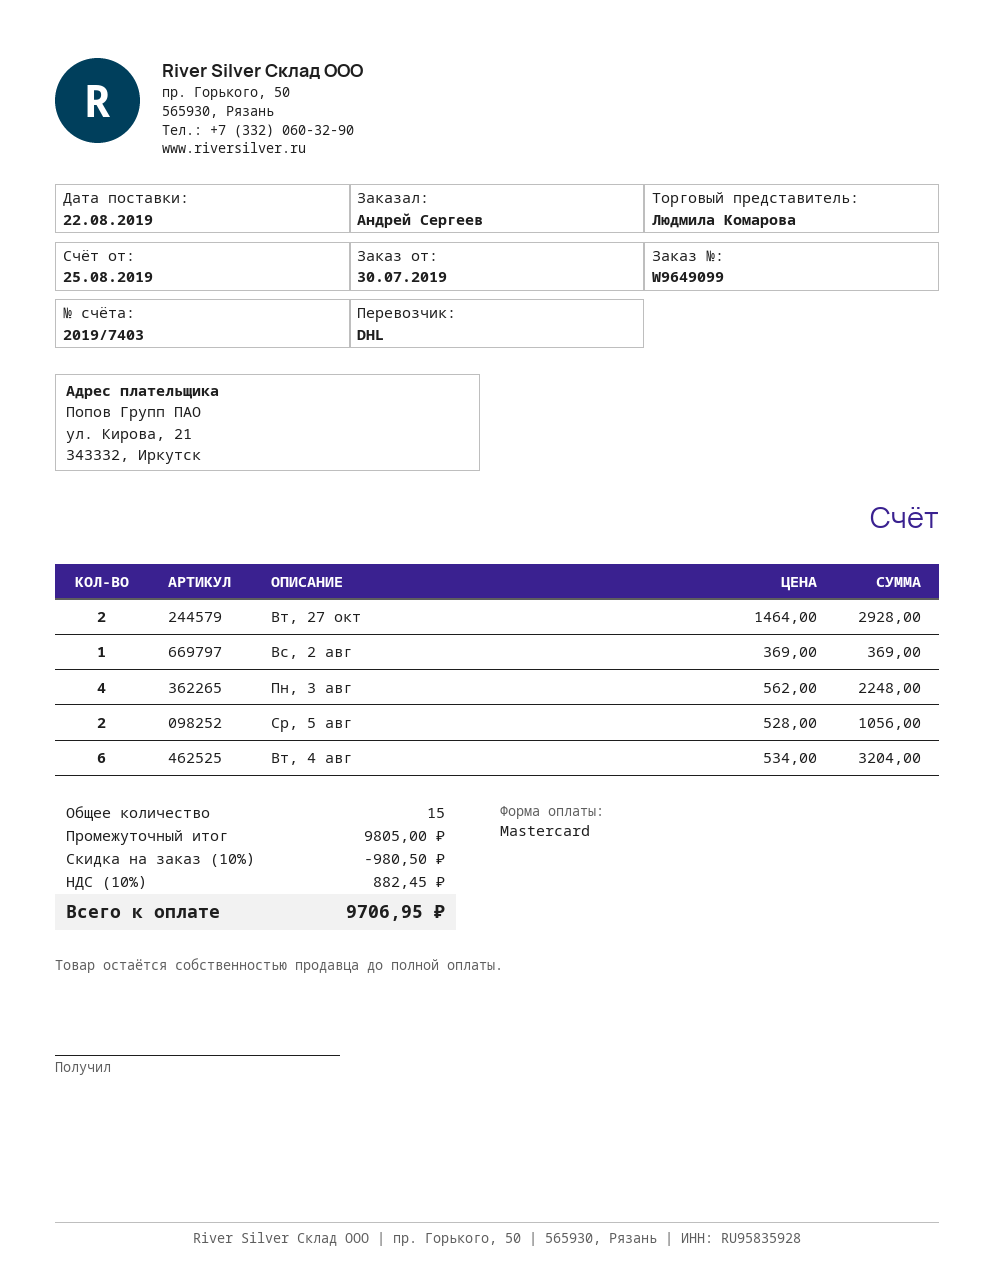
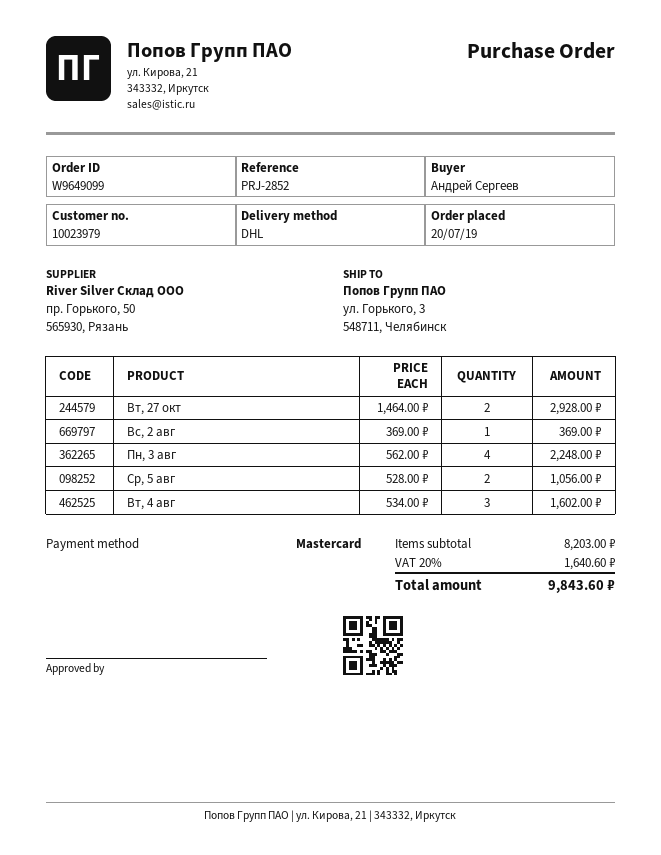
order date: 2019-07-30 -> 2019-07-20
Вт, 4 авг: 6 x 534.00 = 3204.00 -> 3 x 534.00 = 1602.00
subtotal: 9805.00 -> 8203.00
discount: 10% = 980.50 -> none
tax: 10% = 882.45 -> 20% = 1640.60
total: 9706.95 -> 9843.60

